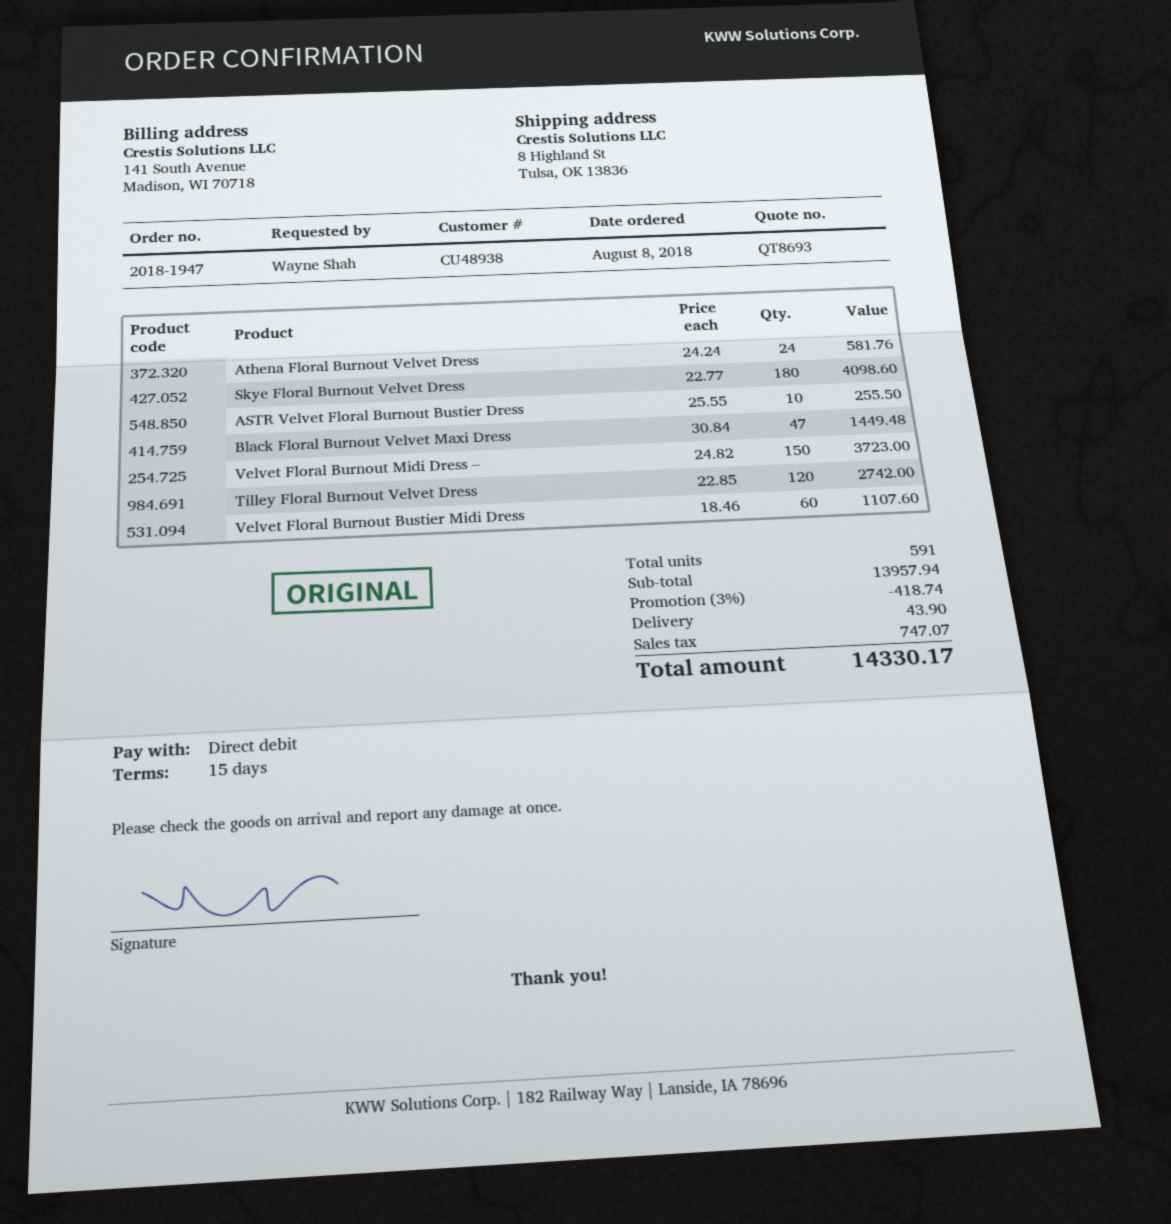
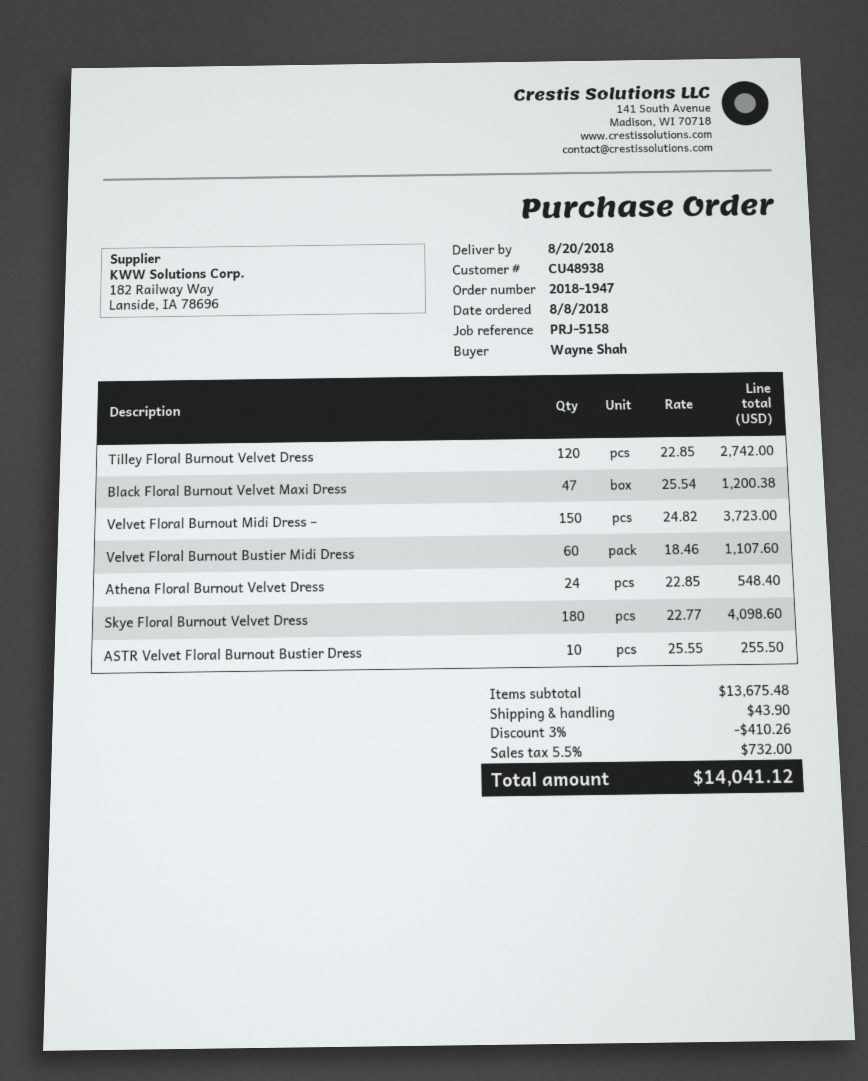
Athena Floral Burnout Velvet Dress: 24 x 24.24 = 581.76 -> 24 x 22.85 = 548.40
Black Floral Burnout Velvet Maxi Dress: 47 x 30.84 = 1449.48 -> 47 x 25.54 = 1200.38
subtotal: 13957.94 -> 13675.48
discount: 3% = 418.74 -> 3% = 410.26
tax: 747.07 -> 732.00
total: 14330.17 -> 14041.12

